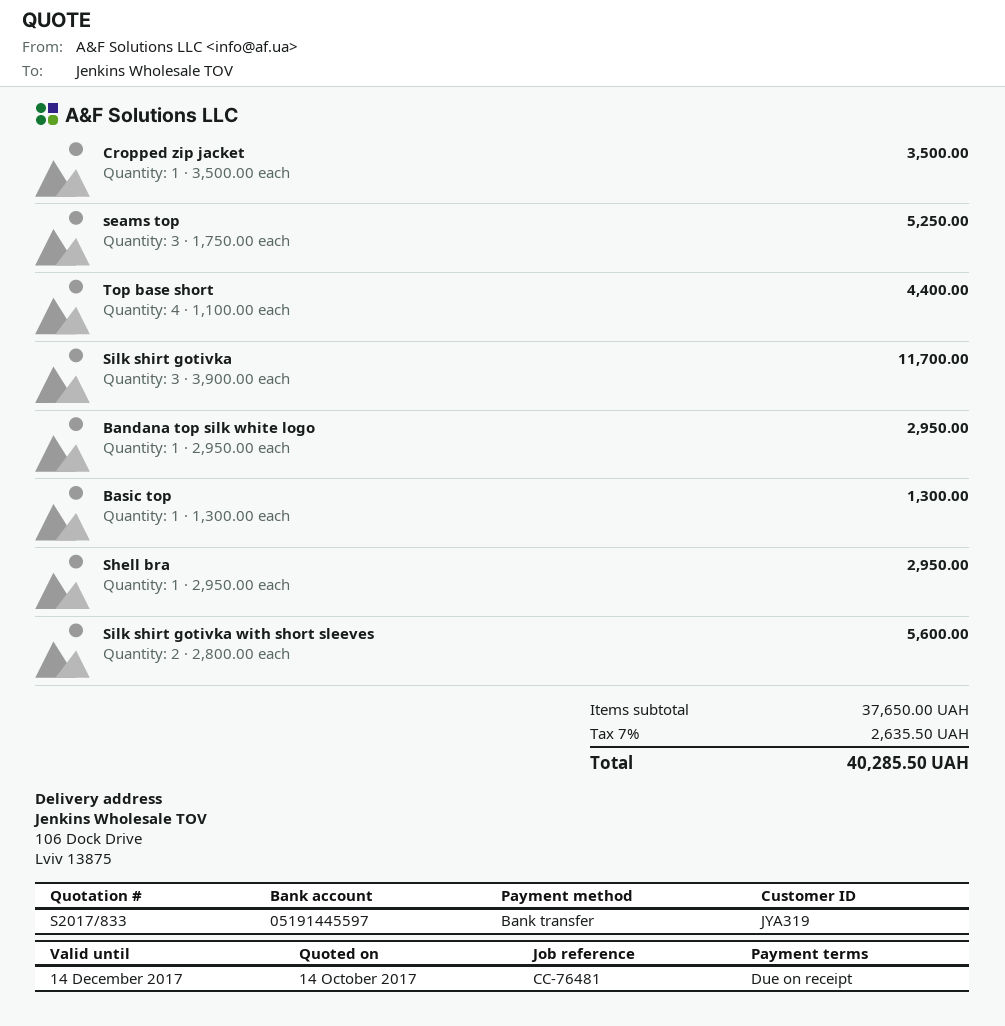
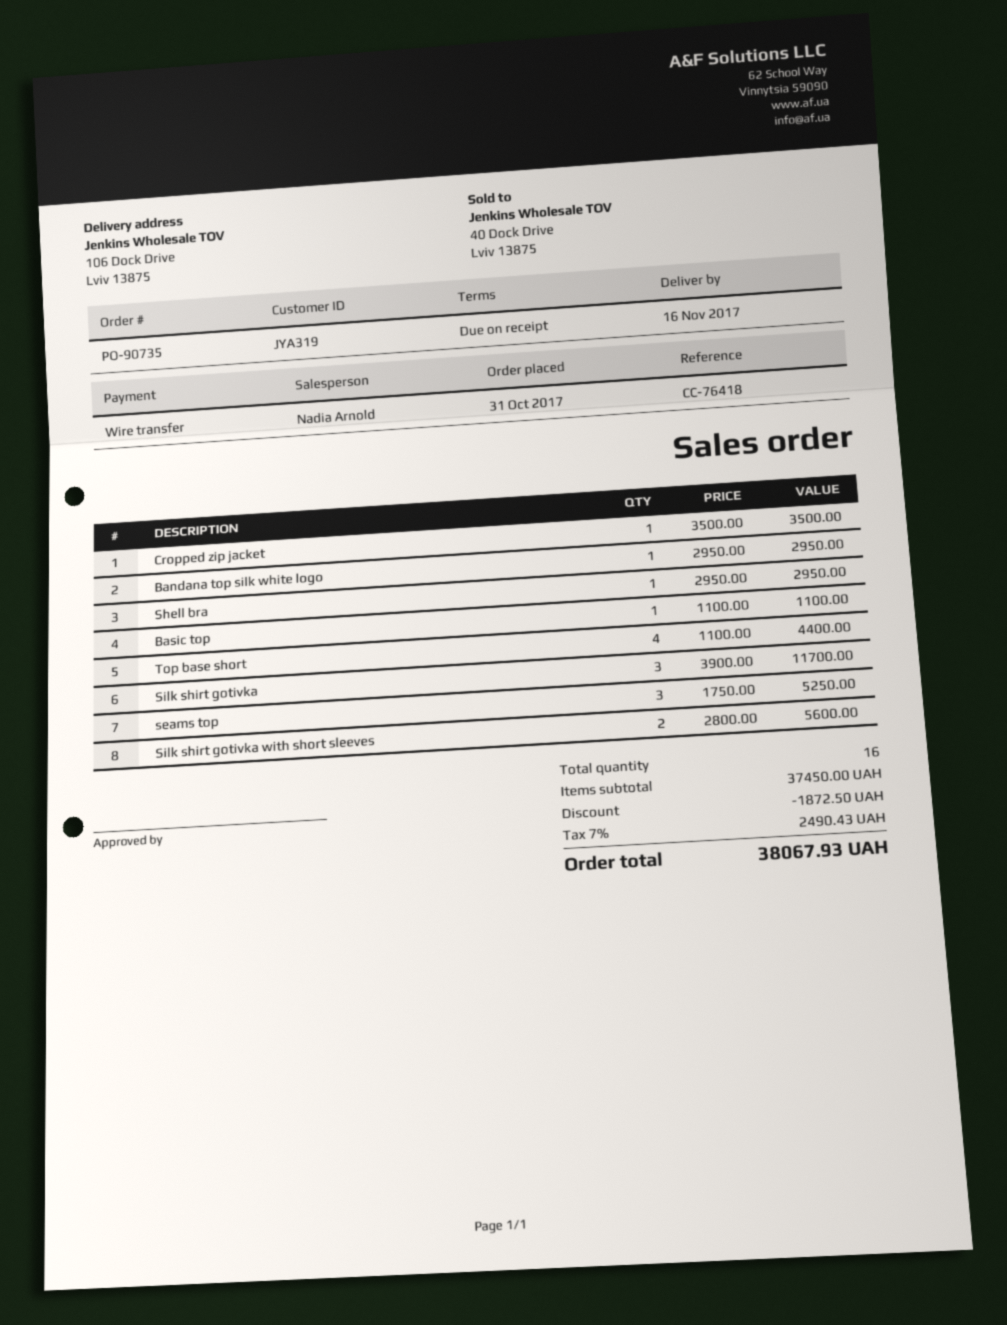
reference: CC-76481 -> CC-76418
Basic top: 1 x 1300.00 = 1300.00 -> 1 x 1100.00 = 1100.00
subtotal: 37650.00 -> 37450.00
discount: none -> 1872.50
tax: 7% = 2635.50 -> 7% = 2490.43
total: 40285.50 -> 38067.93

